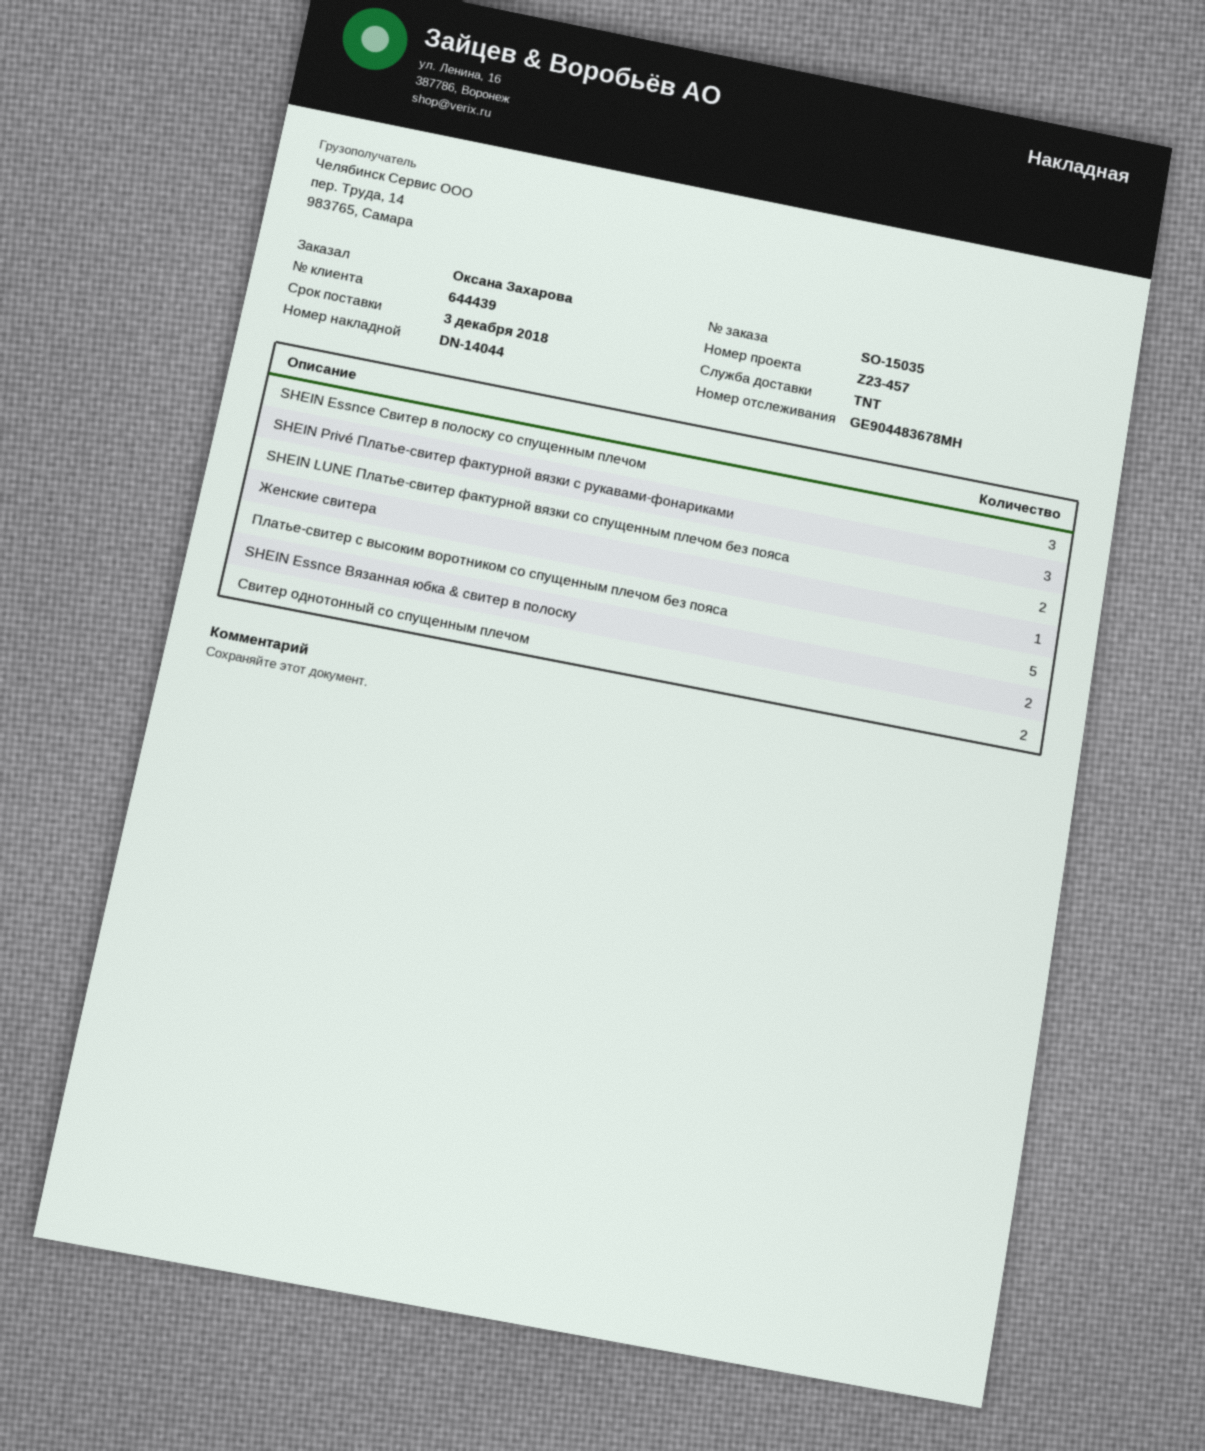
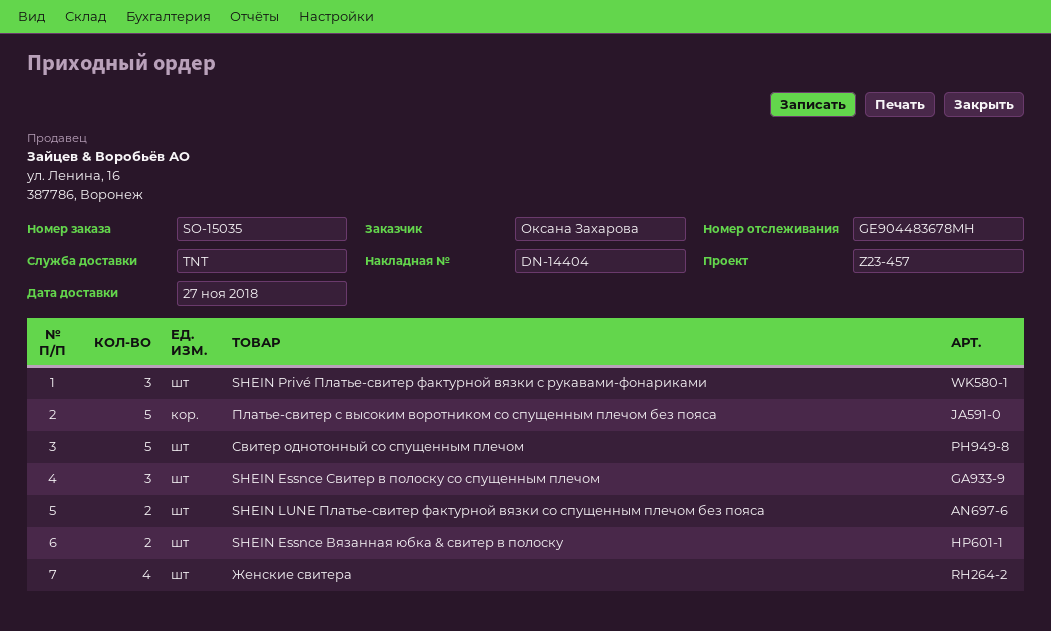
delivery note number: DN-14044 -> DN-14404
delivery date: 2018-12-03 -> 2018-11-27
Женские свитера: 1 -> 4
Свитер однотонный со спущенным плечом: 2 -> 5

